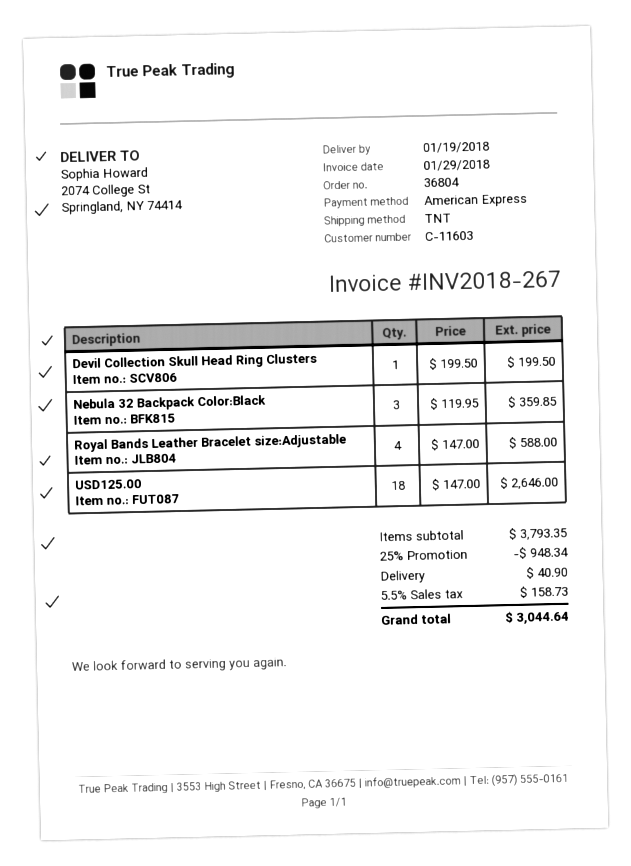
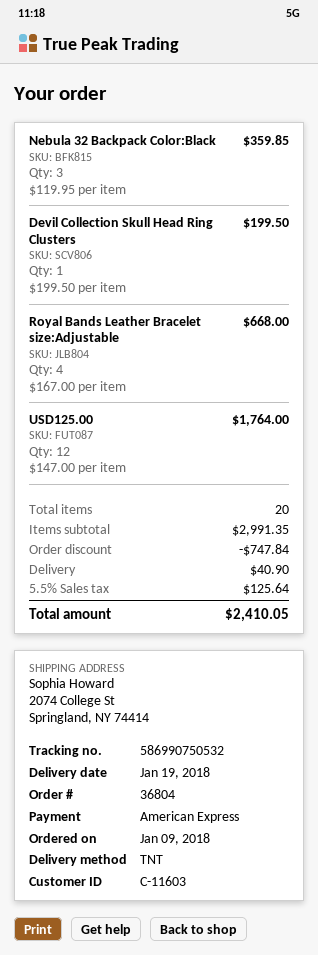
Royal Bands Leather Bracelet size:Adjustable: 4 x 147.00 = 588.00 -> 4 x 167.00 = 668.00
USD125.00: 18 x 147.00 = 2646.00 -> 12 x 147.00 = 1764.00
subtotal: 3793.35 -> 2991.35
discount: 948.34 -> 747.84
tax: 5.5% = 158.73 -> 5.5% = 125.64
total: 3044.64 -> 2410.05

